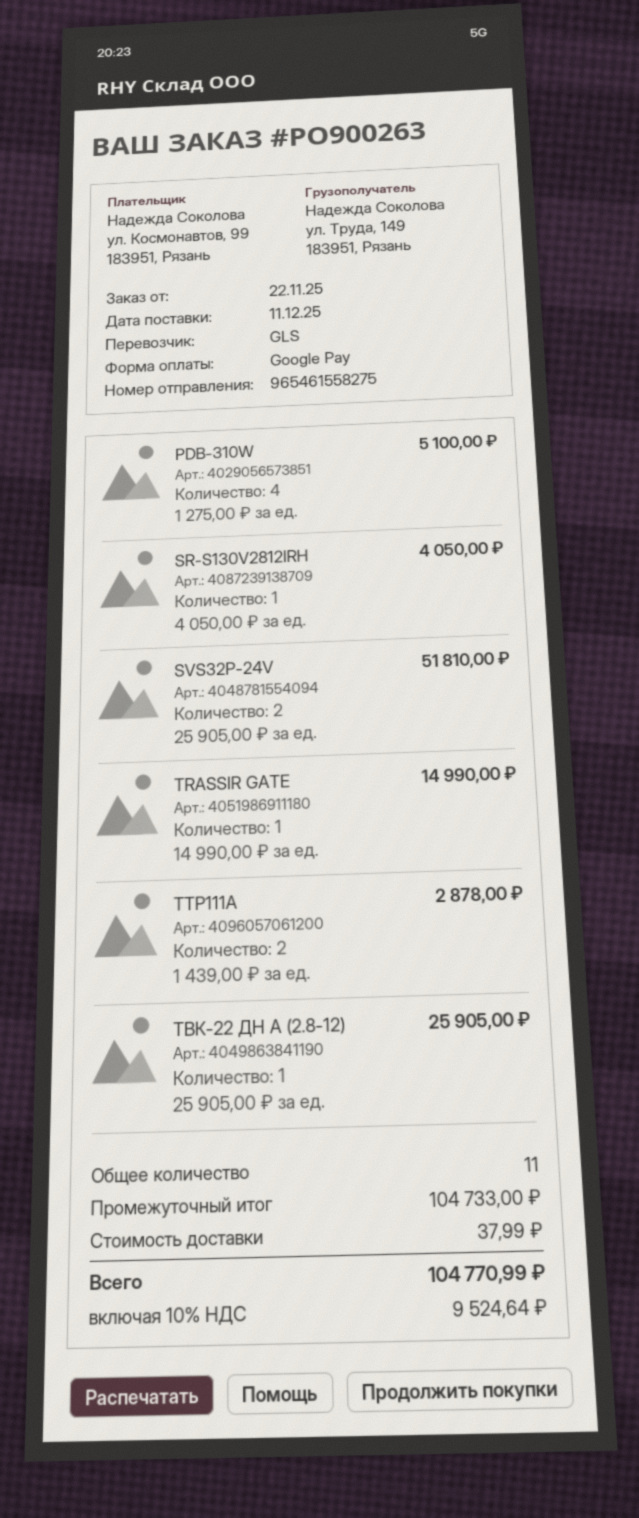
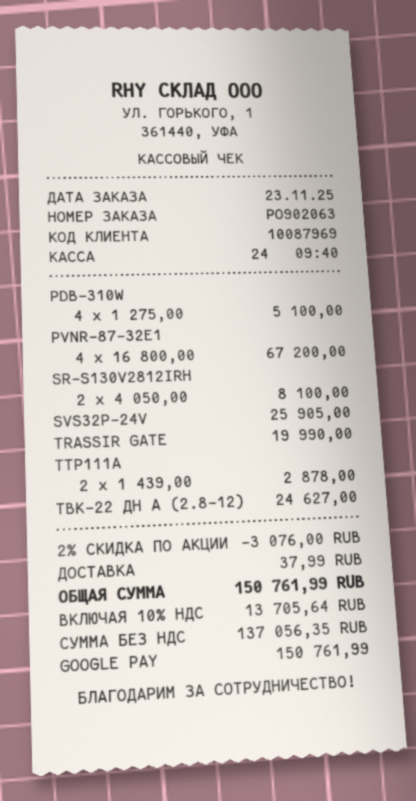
order number: PO900263 -> PO902063
order date: 2025-11-22 -> 2025-11-23
SR-S130V2812IRH: 1 x 4050.00 = 4050.00 -> 2 x 4050.00 = 8100.00
SVS32P-24V: 2 x 25905.00 = 51810.00 -> 1 x 25905.00 = 25905.00
TRASSIR GATE: 1 x 14990.00 = 14990.00 -> 1 x 19990.00 = 19990.00
ТВК-22 ДН А (2.8-12): 1 x 25905.00 = 25905.00 -> 1 x 24627.00 = 24627.00
PVNR-87-32E1: none -> 4 x 16800.00 = 67200.00
discount: none -> 2% = 3076.00
tax: 10% = 9524.64 -> 10% = 13705.64
total: 104770.99 -> 150761.99

